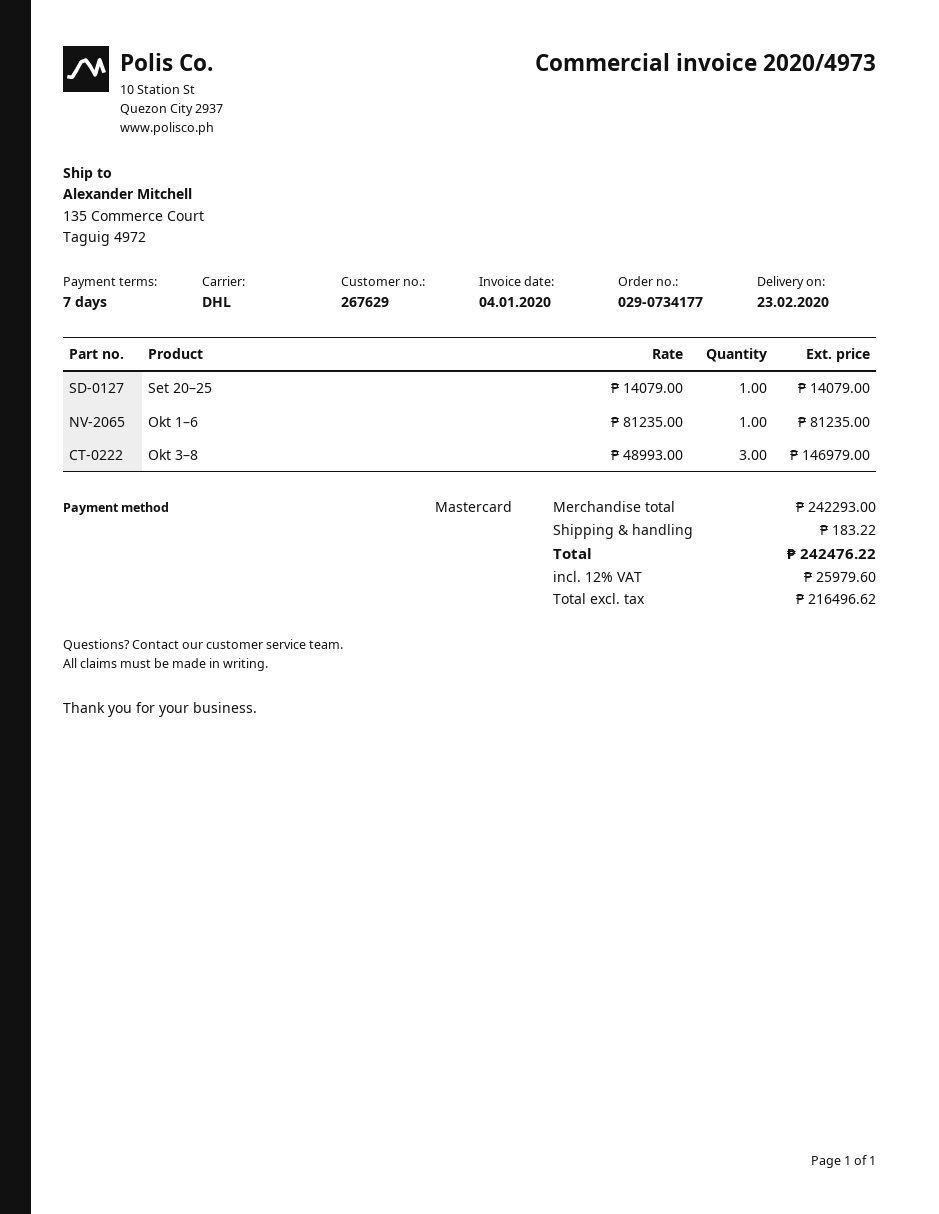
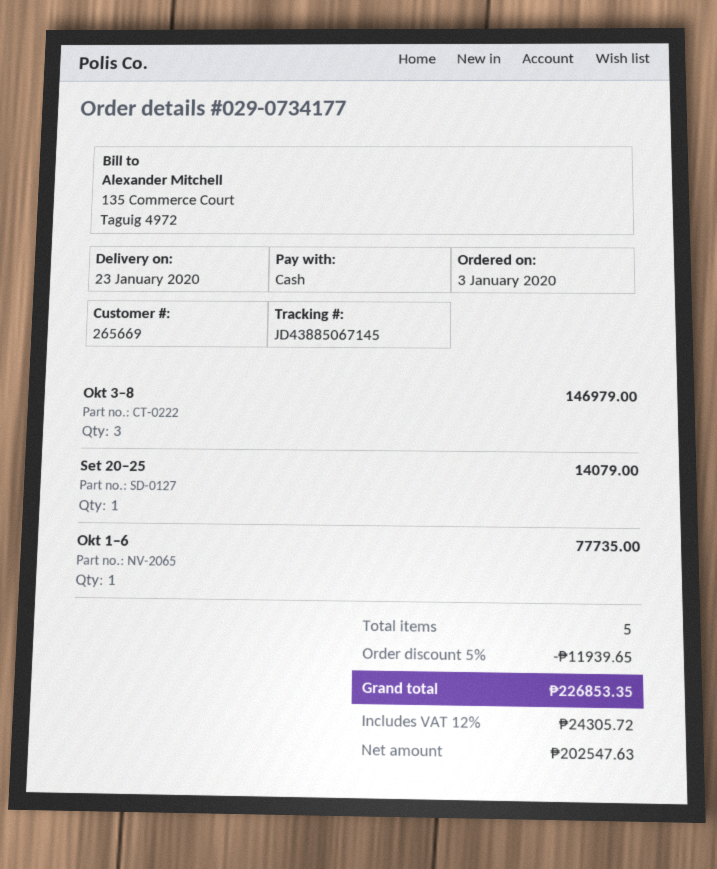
delivery date: 2020-02-23 -> 2020-01-23
customer number: 267629 -> 265669
payment method: Mastercard -> cash
Okt 1–6: 1 for 81235.00 -> 1 for 77735.00
discount: none -> 5% = 11939.65
shipping: 183.22 -> none
net: 216496.62 -> 202547.63
tax: 12% = 25979.60 -> 12% = 24305.72
total: 242476.22 -> 226853.35

